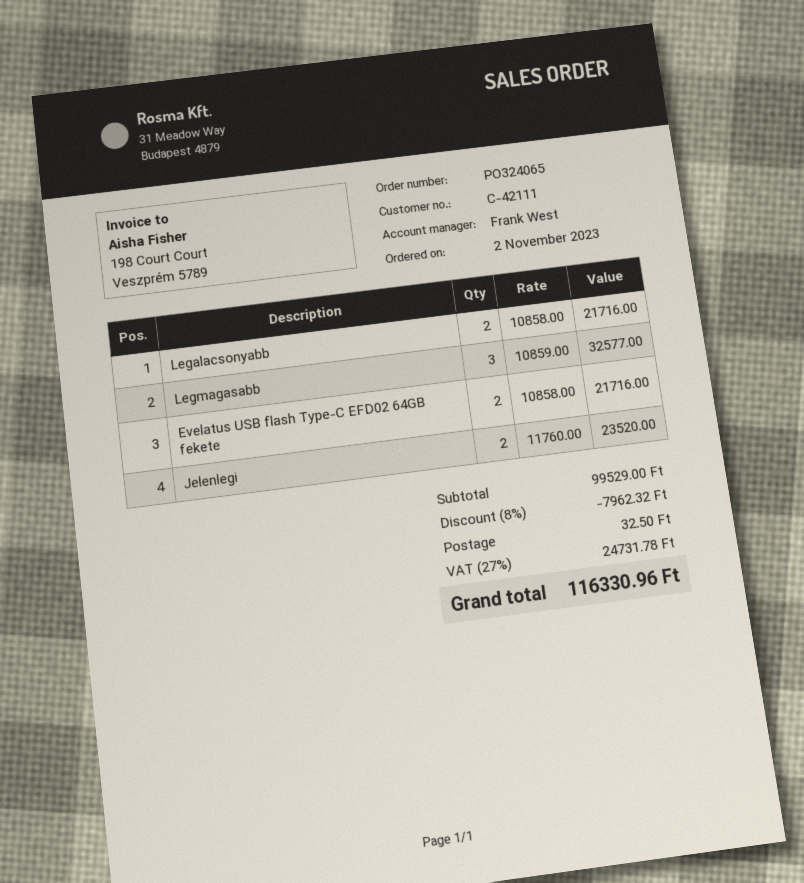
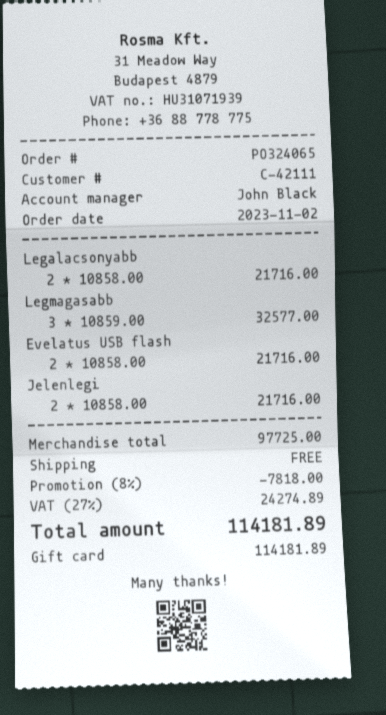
sales rep: Frank West -> John Black
Jelenlegi: 2 x 11760.00 = 23520.00 -> 2 x 10858.00 = 21716.00
subtotal: 99529.00 -> 97725.00
discount: 8% = 7962.32 -> 8% = 7818.00
shipping: 32.50 -> 0.00
tax: 27% = 24731.78 -> 27% = 24274.89
total: 116330.96 -> 114181.89

